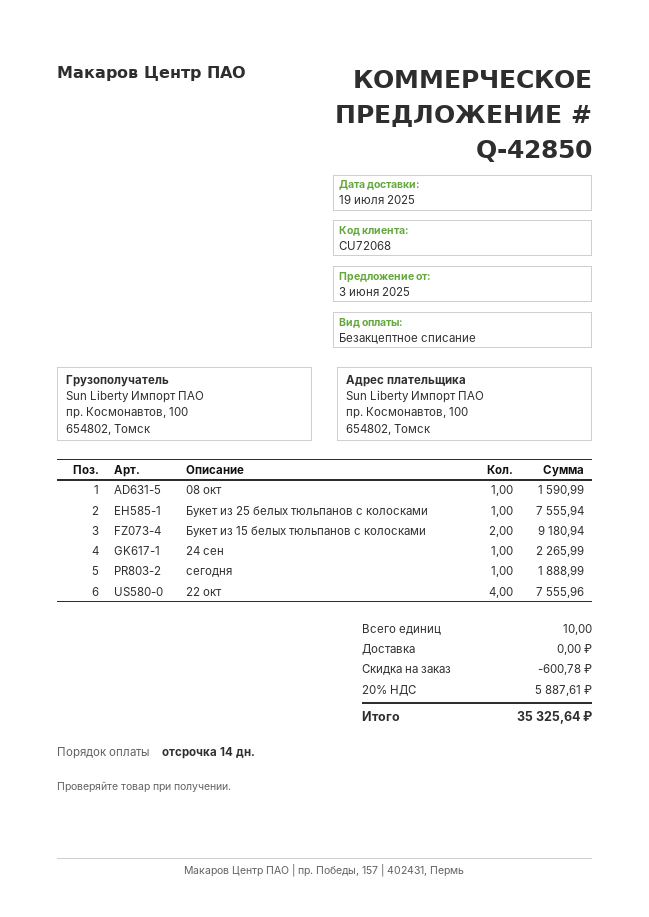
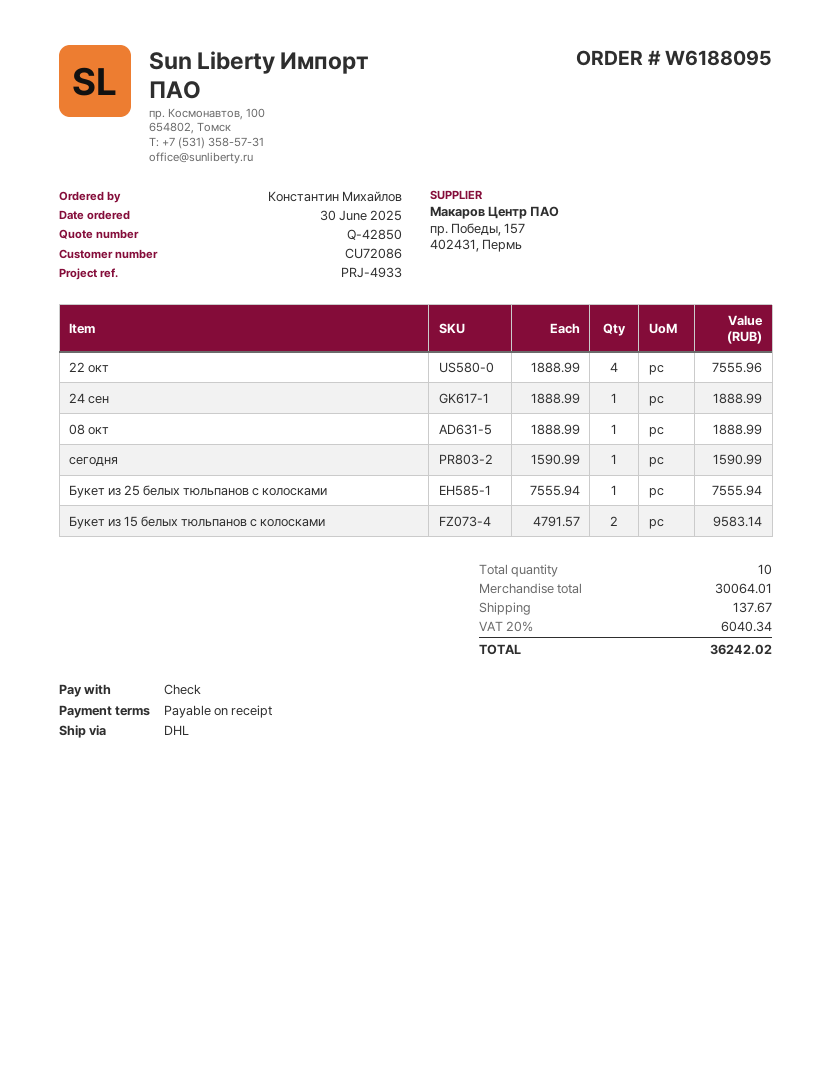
payment terms: 14 days -> on receipt
customer number: CU72068 -> CU72086
payment method: direct debit -> cheque
08 окт: 1 for 1590.99 -> 1 for 1888.99
Букет из 15 белых тюльпанов с колосками: 2 for 9180.94 -> 2 for 9583.14
24 сен: 1 for 2265.99 -> 1 for 1888.99
сегодня: 1 for 1888.99 -> 1 for 1590.99
discount: 600.78 -> none
shipping: 0.00 -> 137.67
tax: 20% = 5887.61 -> 20% = 6040.34
total: 35325.64 -> 36242.02

